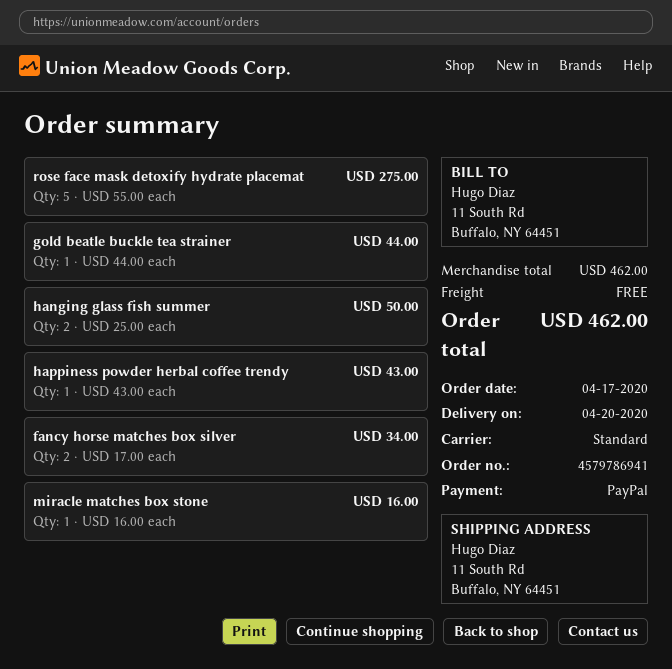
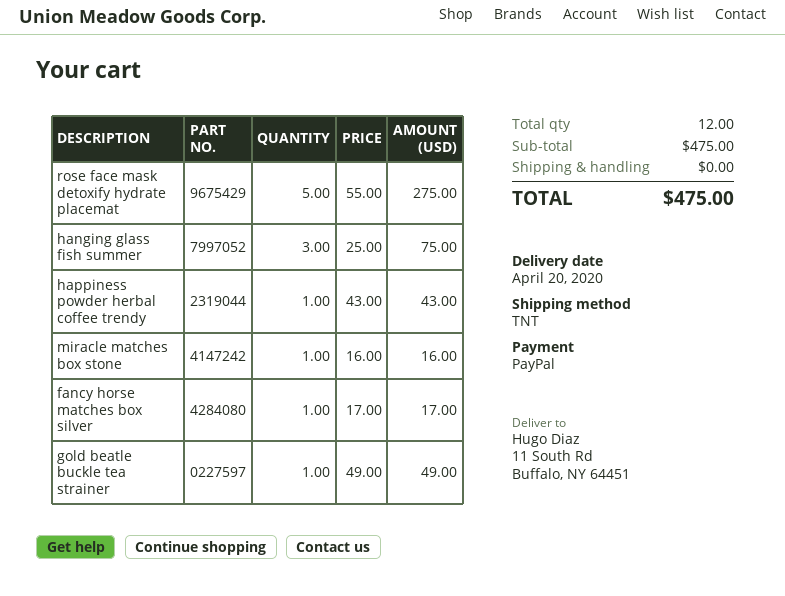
shipping method: standard -> TNT
gold beatle buckle tea strainer: 1 x 44.00 = 44.00 -> 1 x 49.00 = 49.00
hanging glass fish summer: 2 x 25.00 = 50.00 -> 3 x 25.00 = 75.00
fancy horse matches box silver: 2 x 17.00 = 34.00 -> 1 x 17.00 = 17.00
subtotal: 462.00 -> 475.00
total: 462.00 -> 475.00

